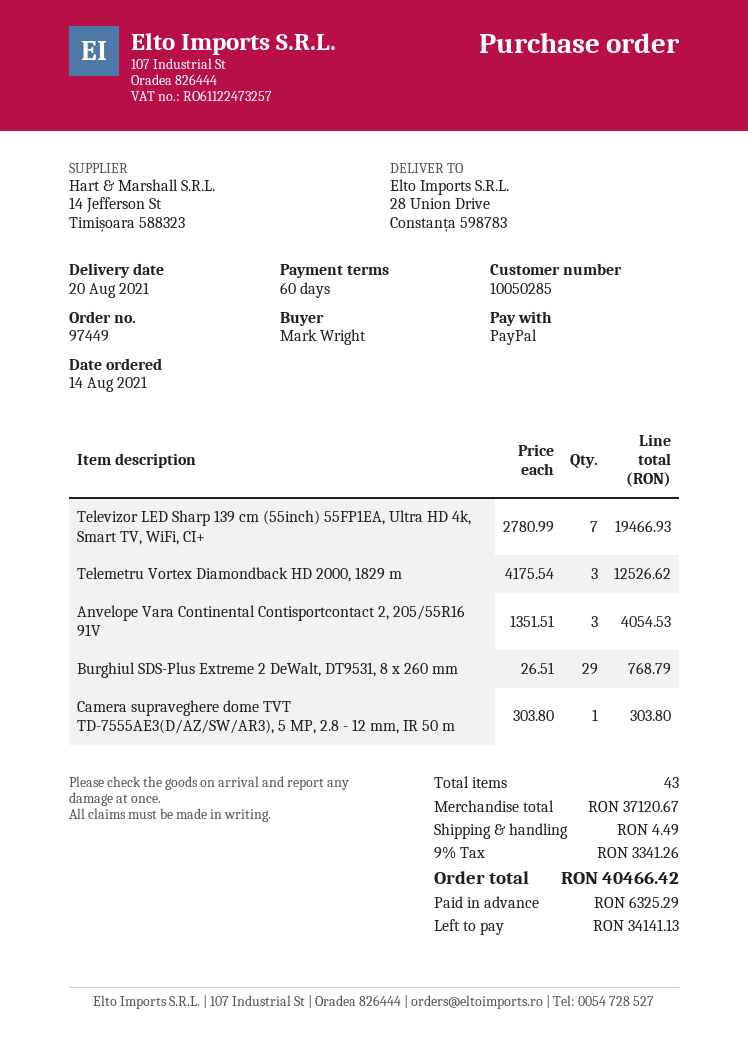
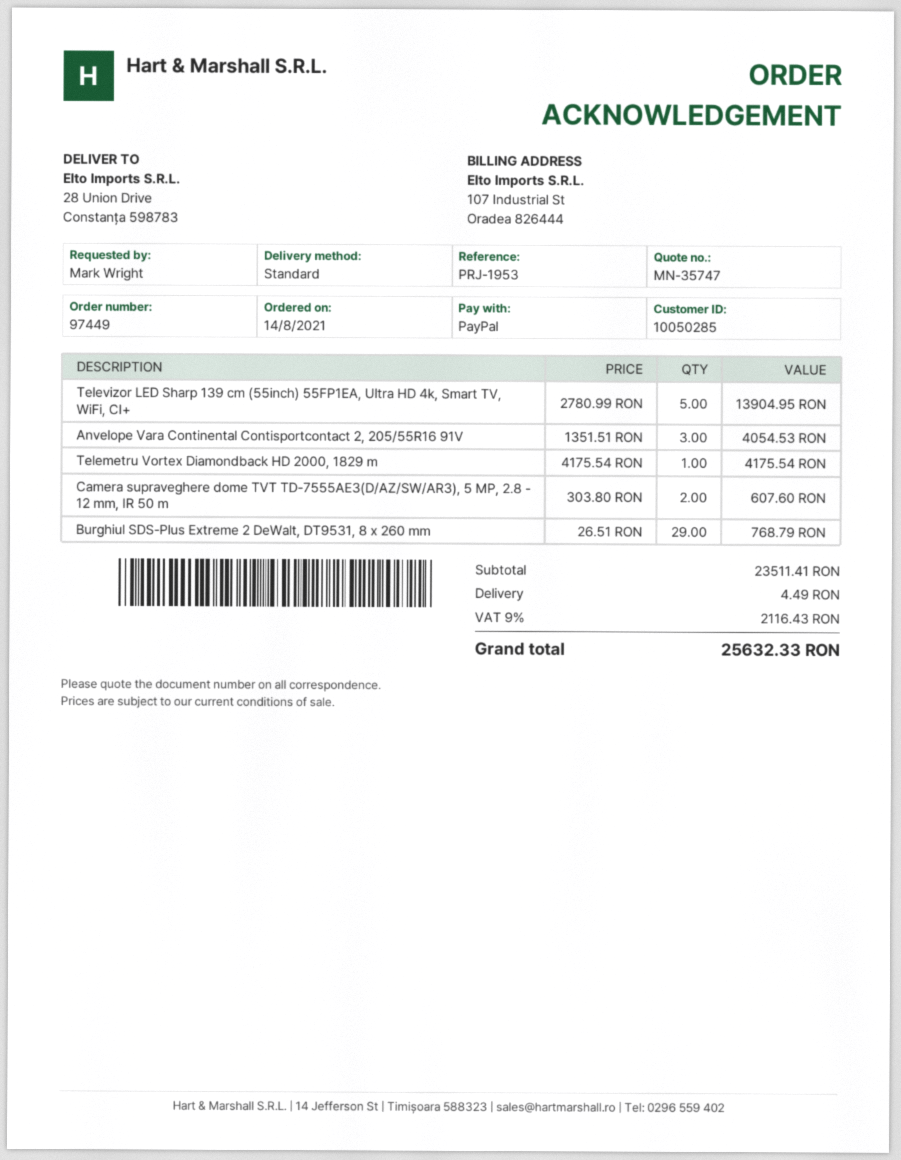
Televizor LED Sharp 139 cm (55inch) 55FP1EA, Ultra HD 4k, Smart TV, WiFi, CI+: 7 x 2780.99 = 19466.93 -> 5 x 2780.99 = 13904.95
Telemetru Vortex Diamondback HD 2000, 1829 m: 3 x 4175.54 = 12526.62 -> 1 x 4175.54 = 4175.54
Camera supraveghere dome TVT TD-7555AE3(D/AZ/SW/AR3), 5 MP, 2.8 - 12 mm, IR 50 m: 1 x 303.80 = 303.80 -> 2 x 303.80 = 607.60
subtotal: 37120.67 -> 23511.41
tax: 9% = 3341.26 -> 9% = 2116.43
total: 40466.42 -> 25632.33

